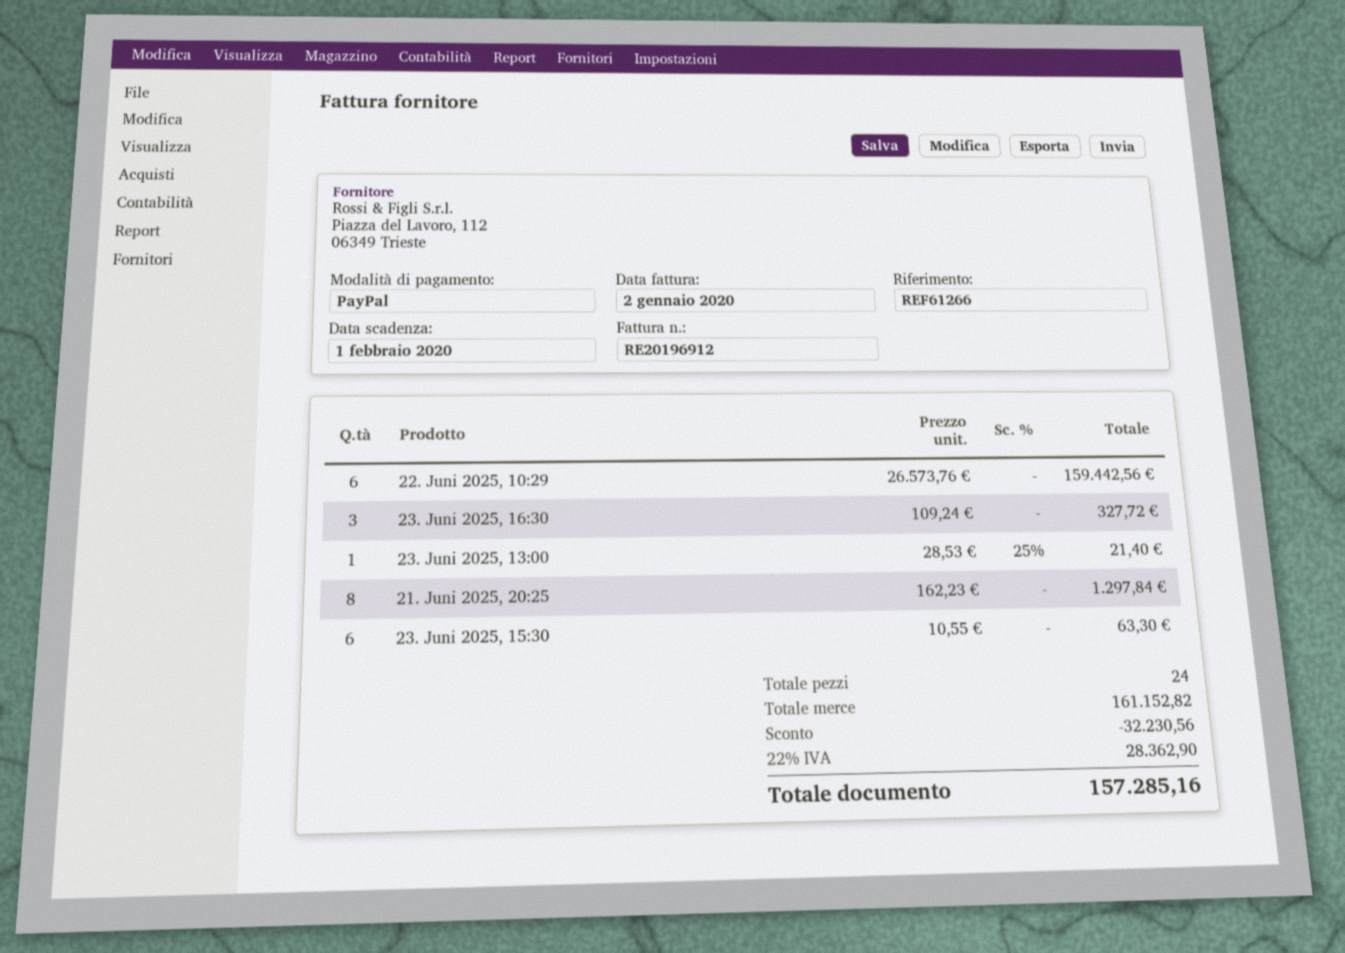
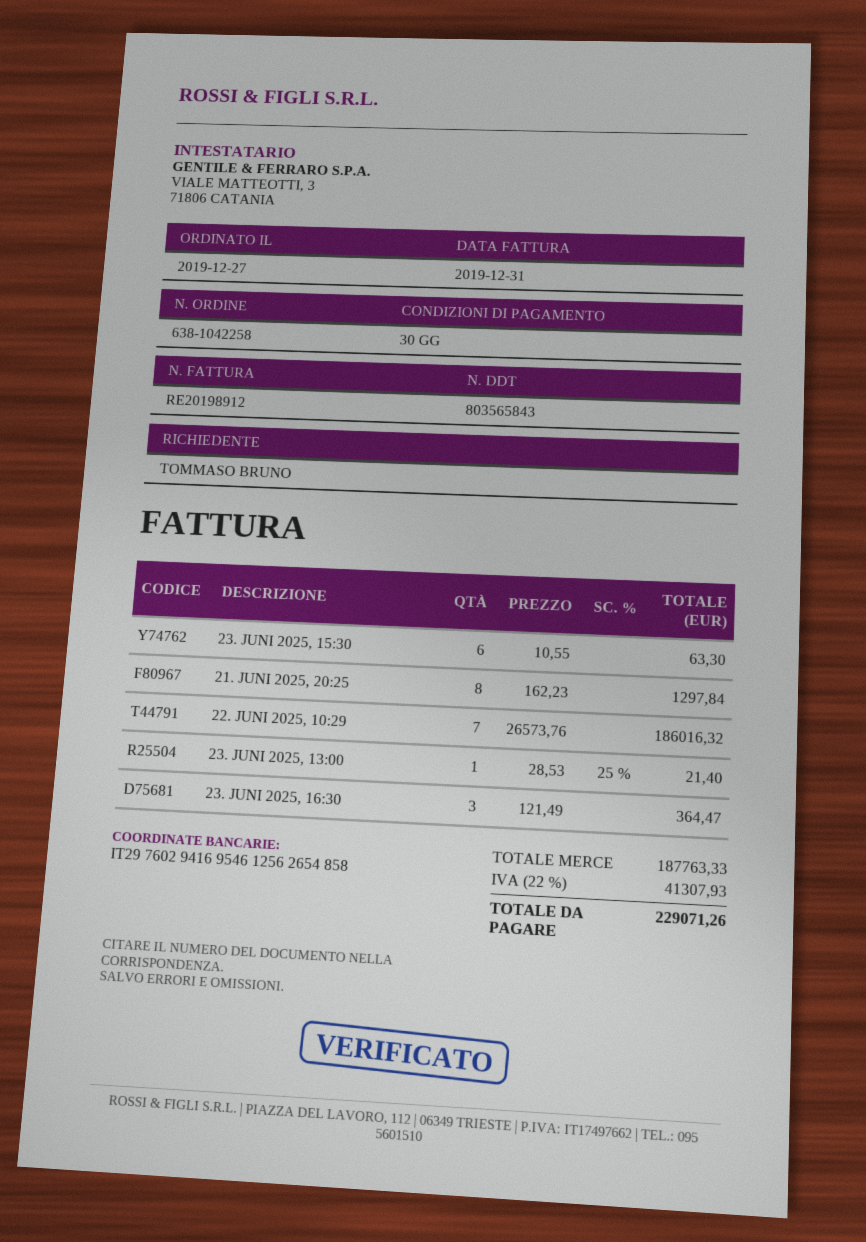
invoice number: RE20196912 -> RE20198912
invoice date: 2020-01-02 -> 2019-12-31
22. Juni 2025, 10:29: 6 x 26573.76 = 159442.56 -> 7 x 26573.76 = 186016.32
23. Juni 2025, 16:30: 3 x 109.24 = 327.72 -> 3 x 121.49 = 364.47
subtotal: 161152.82 -> 187763.33
discount: 32230.56 -> none
tax: 22% = 28362.90 -> 22% = 41307.93
total: 157285.16 -> 229071.26

